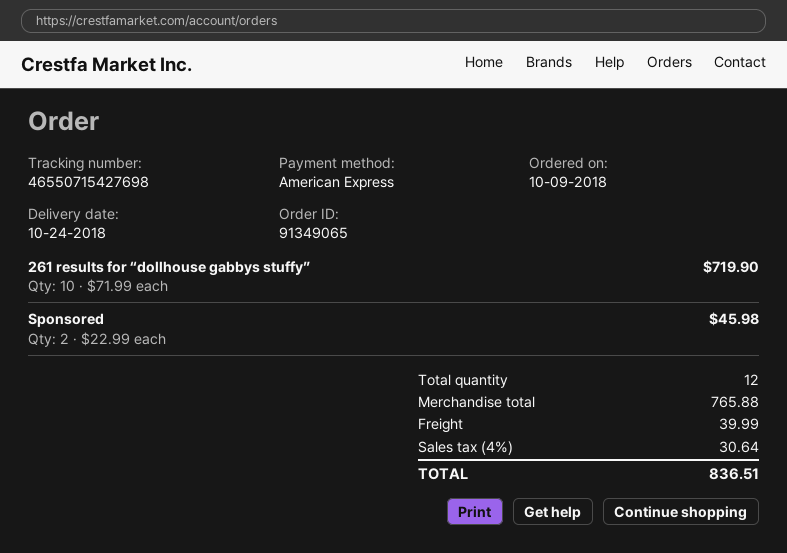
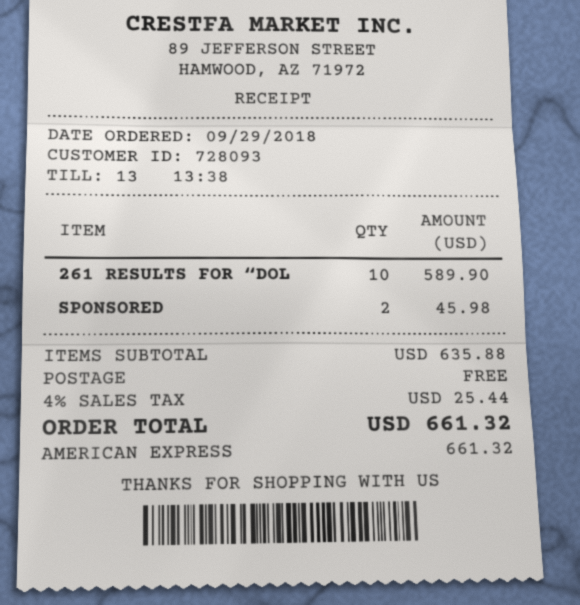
order date: 2018-10-09 -> 2018-09-29
261 results for “dollhouse gabbys stuffy”: 10 for 719.90 -> 10 for 589.90
subtotal: 765.88 -> 635.88
shipping: 39.99 -> 0.00
tax: 4% = 30.64 -> 4% = 25.44
total: 836.51 -> 661.32

